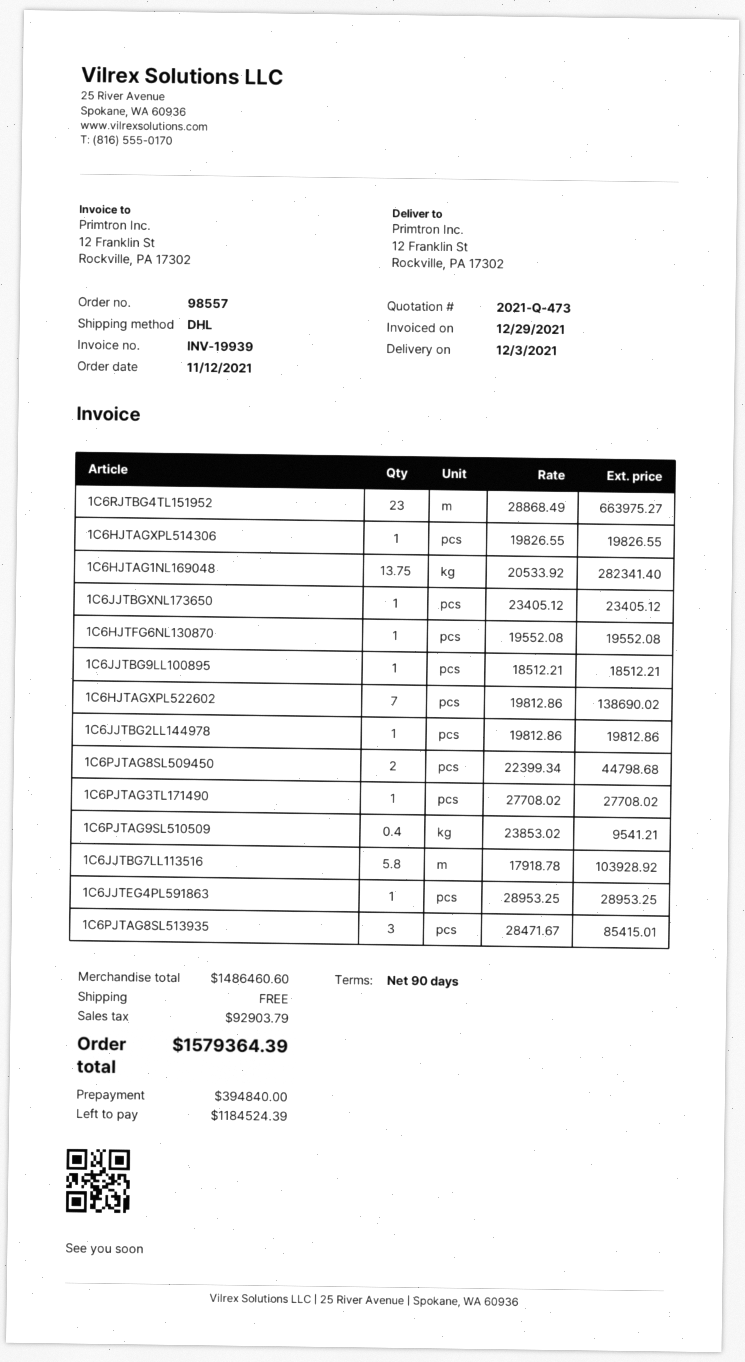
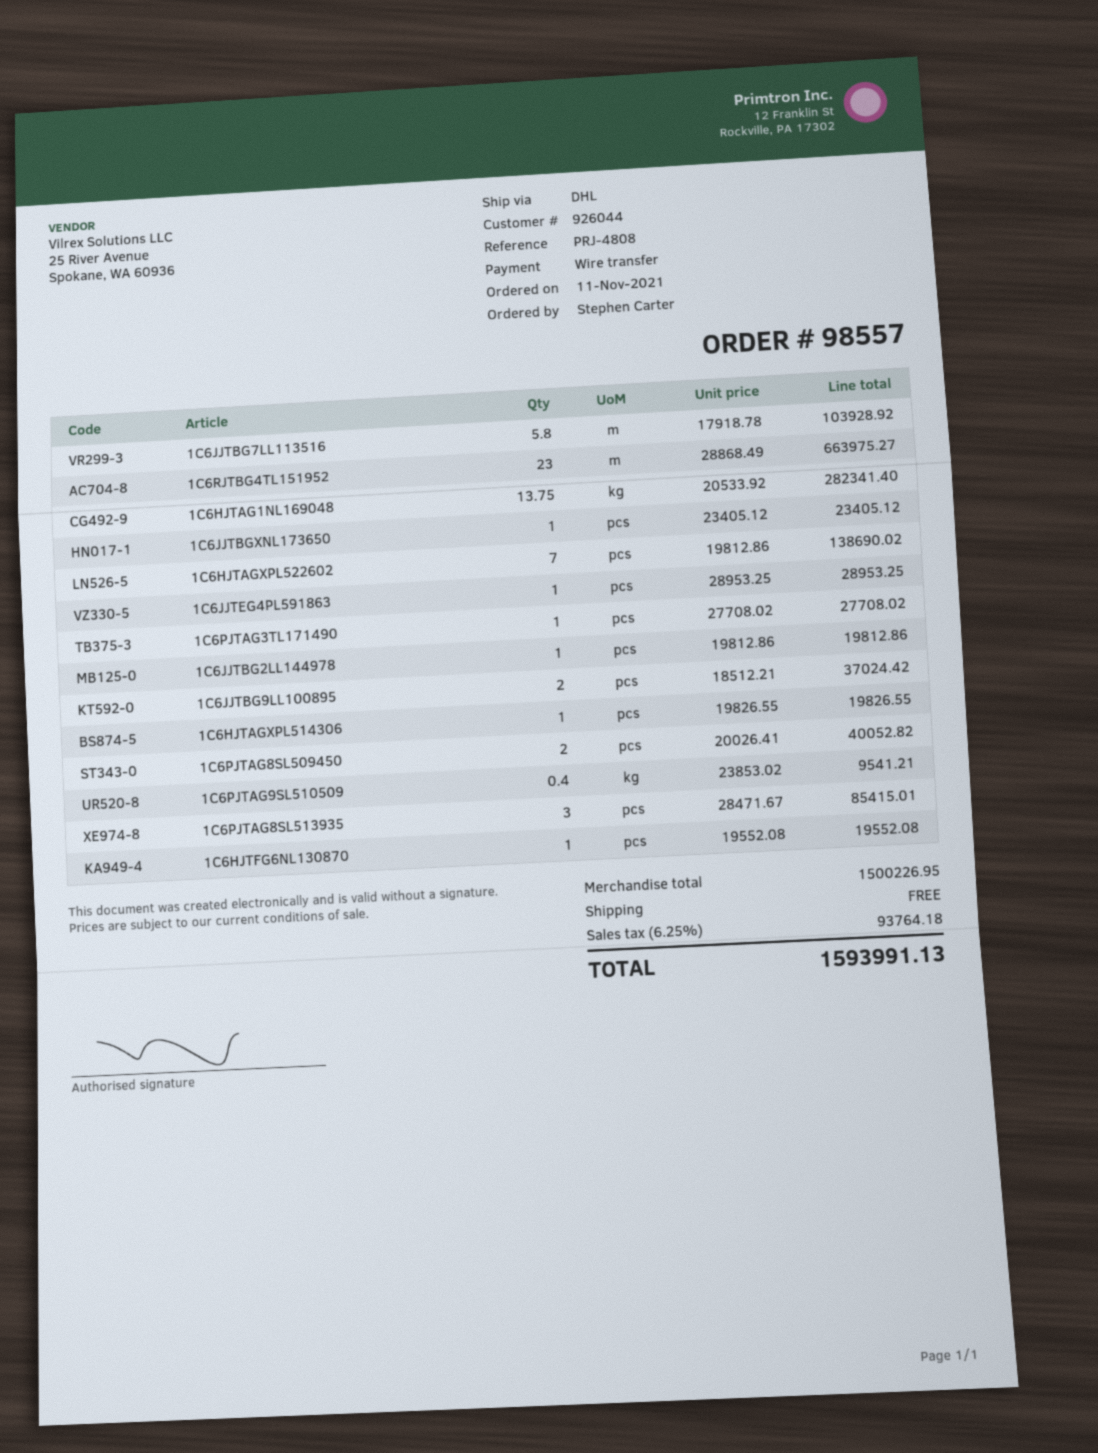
order date: 2021-11-12 -> 2021-11-11
1C6JJTBG9LL100895: 1 x 18512.21 = 18512.21 -> 2 x 18512.21 = 37024.42
1C6PJTAG8SL509450: 2 x 22399.34 = 44798.68 -> 2 x 20026.41 = 40052.82
subtotal: 1486460.60 -> 1500226.95
tax: 92903.79 -> 93764.18
total: 1579364.39 -> 1593991.13

